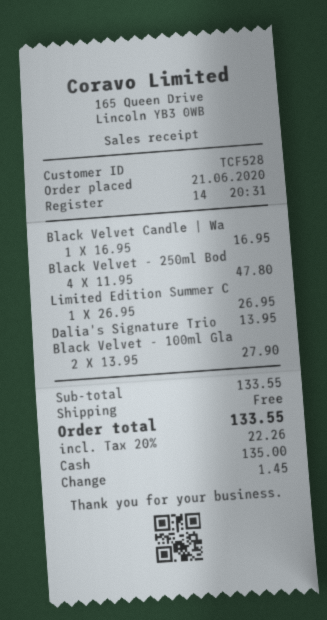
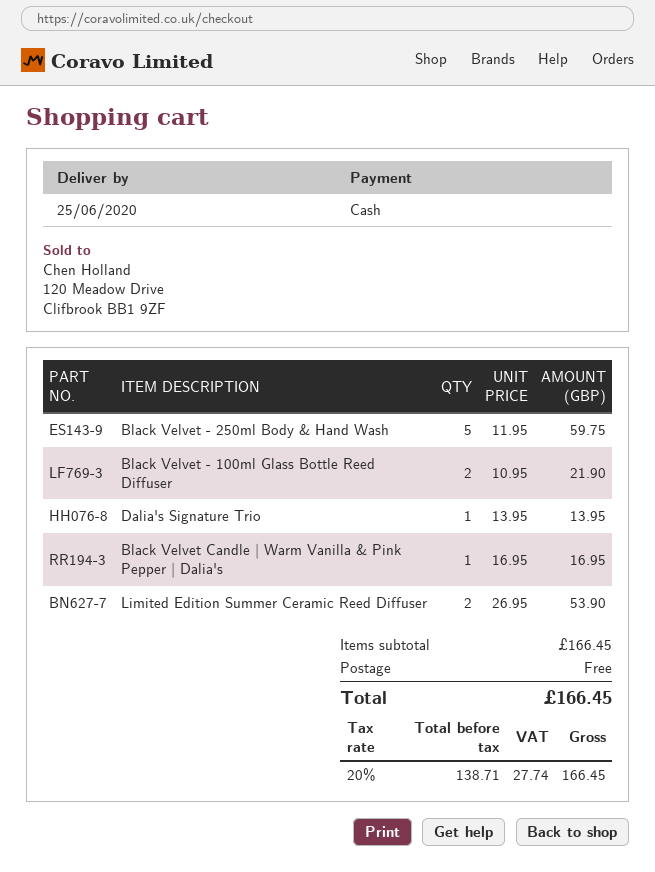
Black Velvet - 250ml Bod: 4 x 11.95 = 47.80 -> 5 x 11.95 = 59.75
Limited Edition Summer C: 1 x 26.95 = 26.95 -> 2 x 26.95 = 53.90
Black Velvet - 100ml Gla: 2 x 13.95 = 27.90 -> 2 x 10.95 = 21.90
subtotal: 133.55 -> 166.45
tax: 20% = 22.26 -> 20% = 27.74
total: 133.55 -> 166.45

